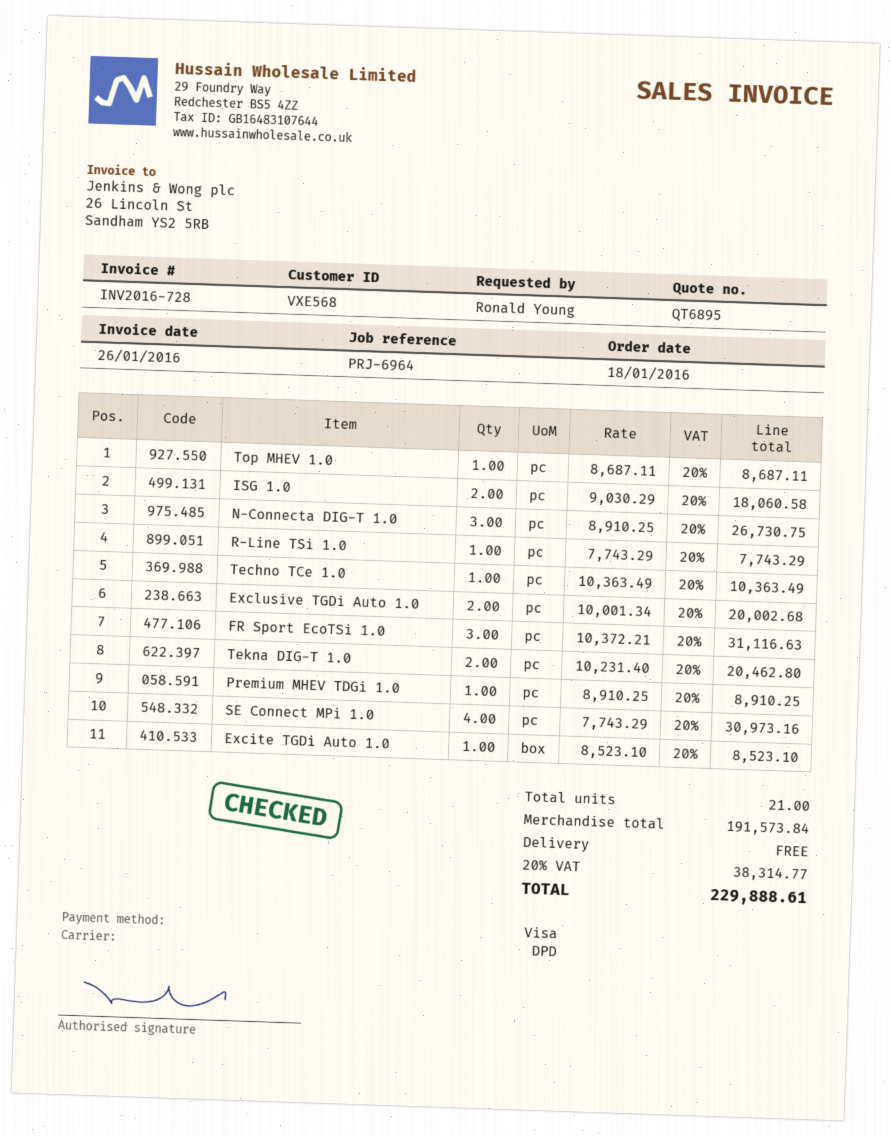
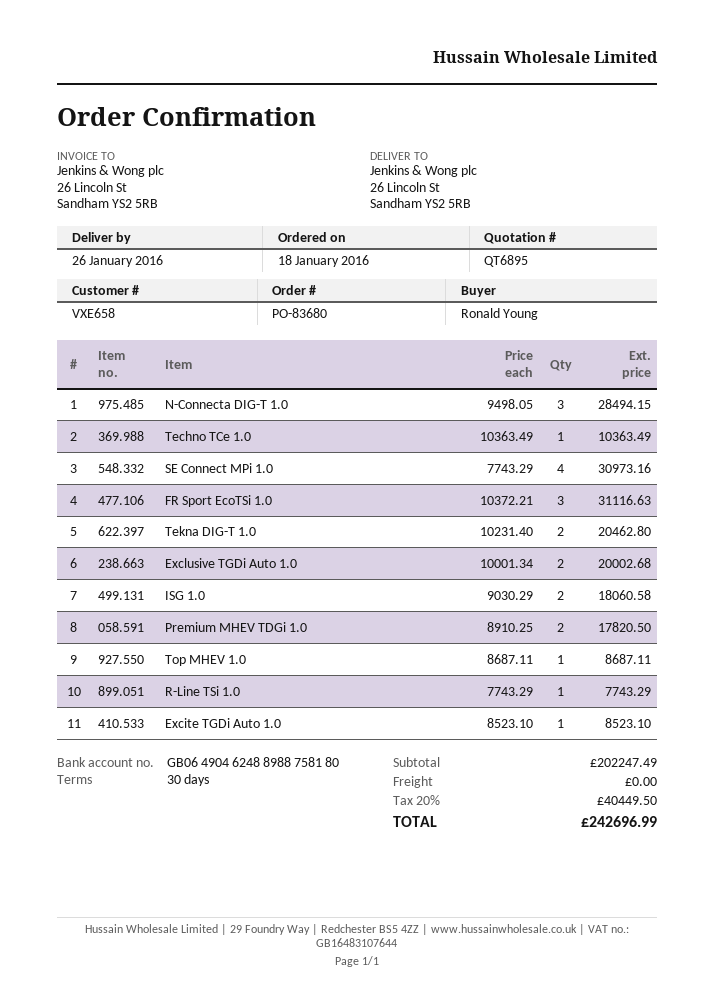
customer number: VXE568 -> VXE658
N-Connecta DIG-T 1.0: 3 x 8910.25 = 26730.75 -> 3 x 9498.05 = 28494.15
Premium MHEV TDGi 1.0: 1 x 8910.25 = 8910.25 -> 2 x 8910.25 = 17820.50
subtotal: 191573.84 -> 202247.49
tax: 20% = 38314.77 -> 20% = 40449.50
total: 229888.61 -> 242696.99

